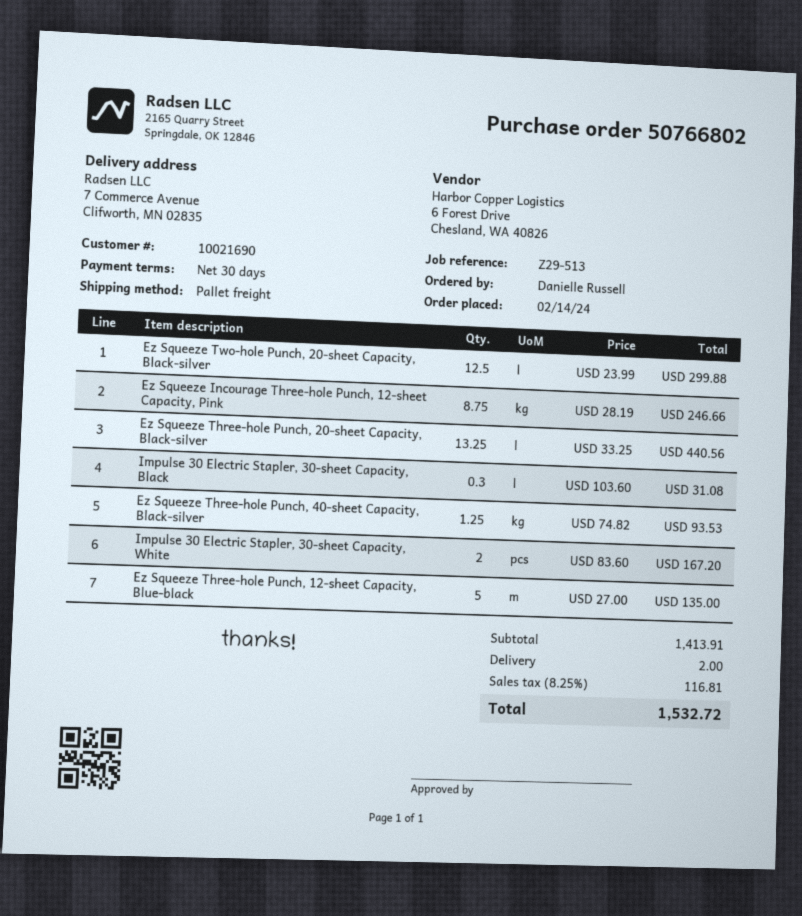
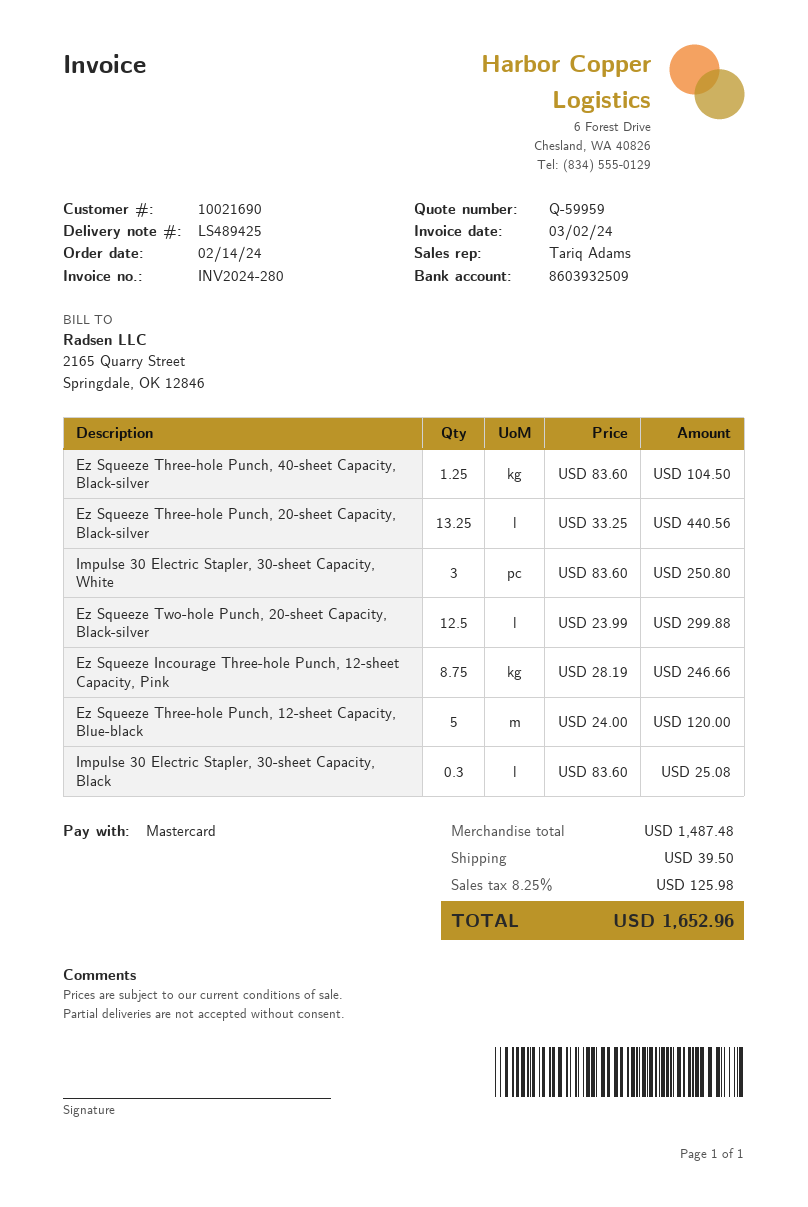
Impulse 30 Electric Stapler, 30-sheet Capacity, Black: 0.3 x 103.60 = 31.08 -> 0.3 x 83.60 = 25.08
Ez Squeeze Three-hole Punch, 40-sheet Capacity, Black-silver: 1.25 x 74.82 = 93.53 -> 1.25 x 83.60 = 104.50
Impulse 30 Electric Stapler, 30-sheet Capacity, White: 2 x 83.60 = 167.20 -> 3 x 83.60 = 250.80
Ez Squeeze Three-hole Punch, 12-sheet Capacity, Blue-black: 5 x 27.00 = 135.00 -> 5 x 24.00 = 120.00
subtotal: 1413.91 -> 1487.48
shipping: 2.00 -> 39.50
tax: 8.25% = 116.81 -> 8.25% = 125.98
total: 1532.72 -> 1652.96

